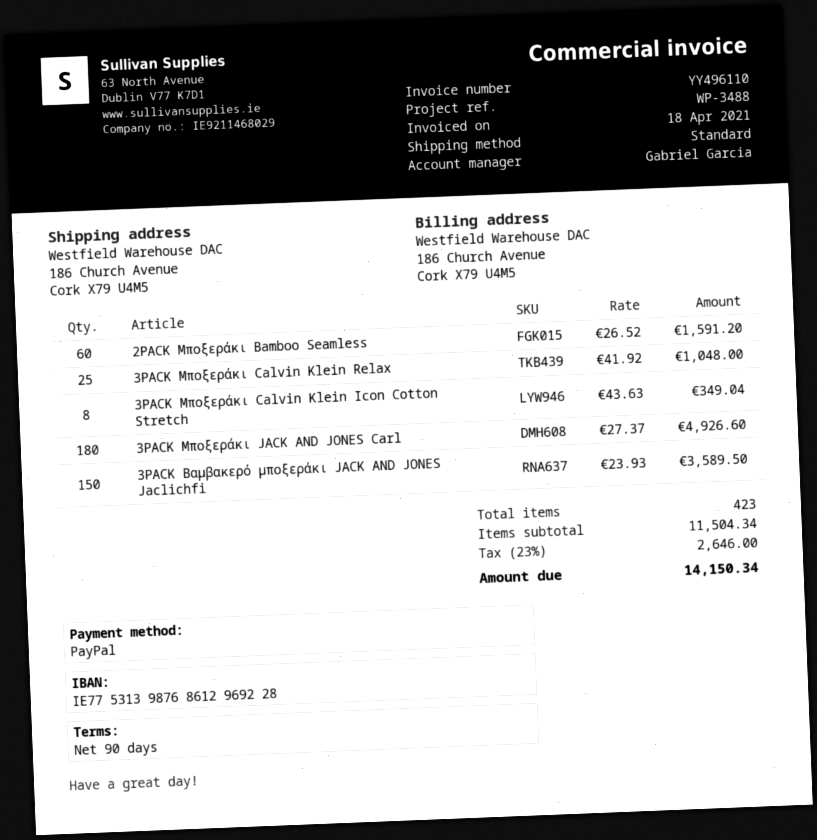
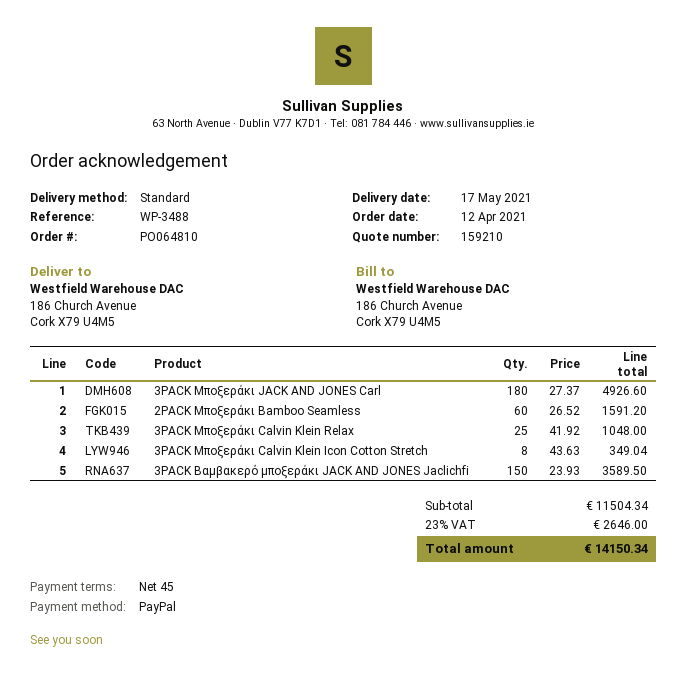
payment terms: 90 days -> 45 days

